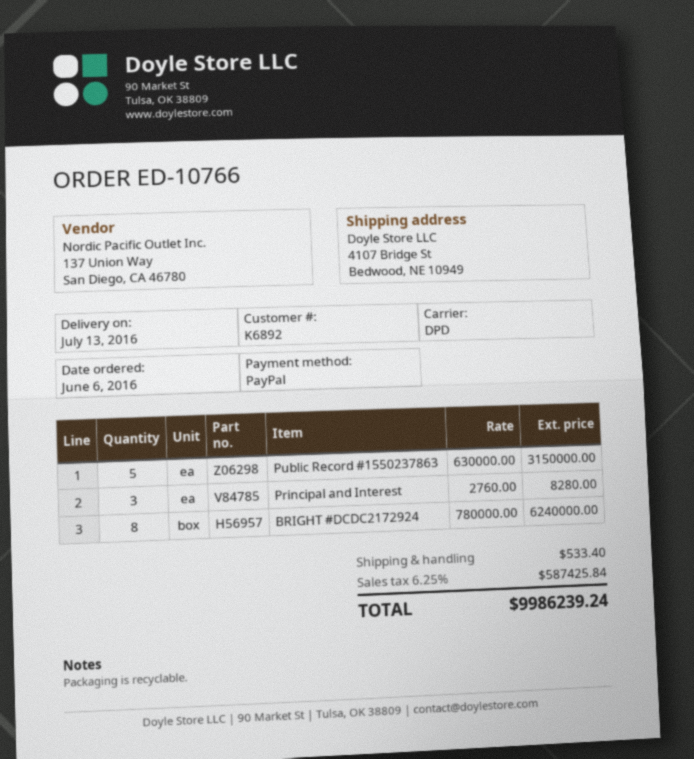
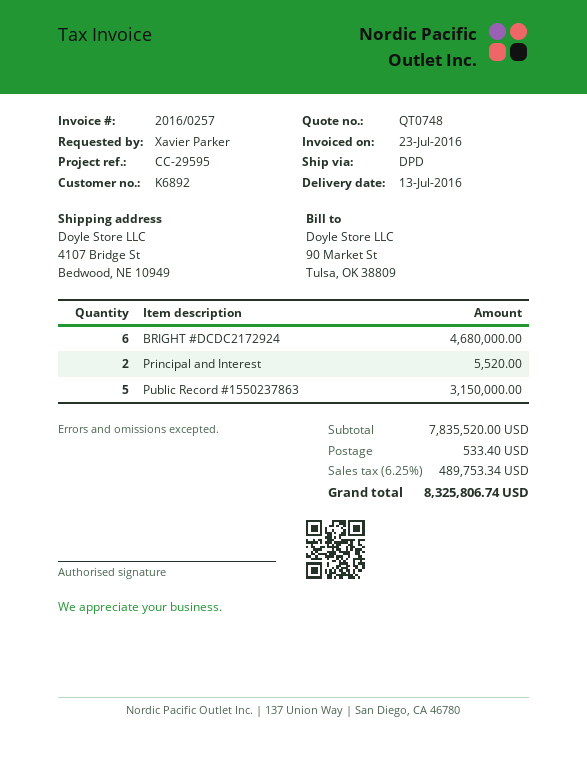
Principal and Interest: 3 for 8280.00 -> 2 for 5520.00
BRIGHT #DCDC2172924: 8 for 6240000.00 -> 6 for 4680000.00
tax: 6.25% = 587425.84 -> 6.25% = 489753.34
total: 9986239.24 -> 8325806.74

